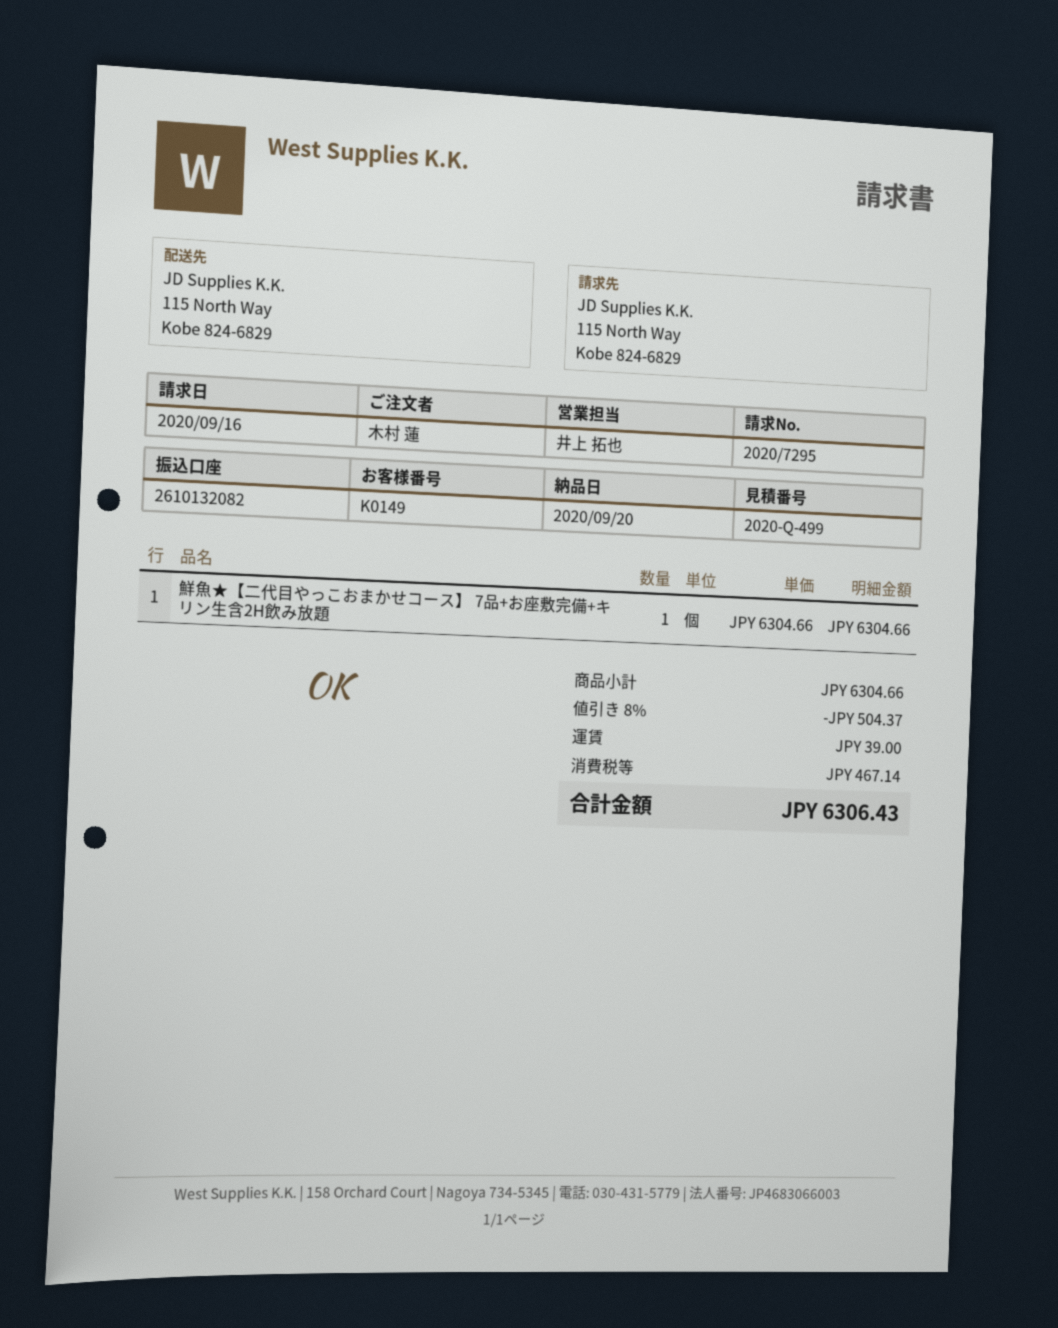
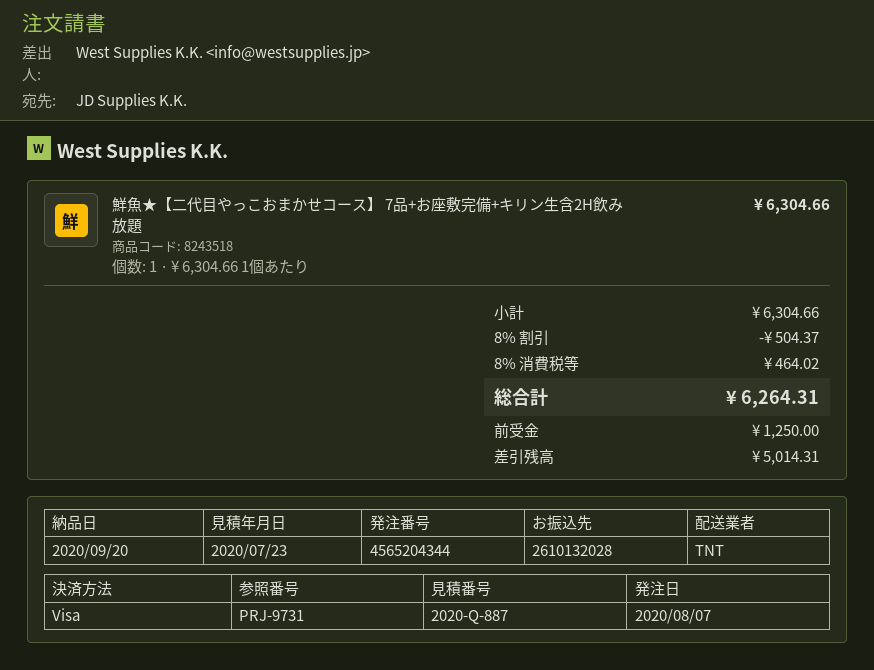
quote number: 2020-Q-499 -> 2020-Q-887
bank account: 2610132082 -> 2610132028
shipping: 39.00 -> none
tax: 467.14 -> 464.02
total: 6306.43 -> 6264.31

